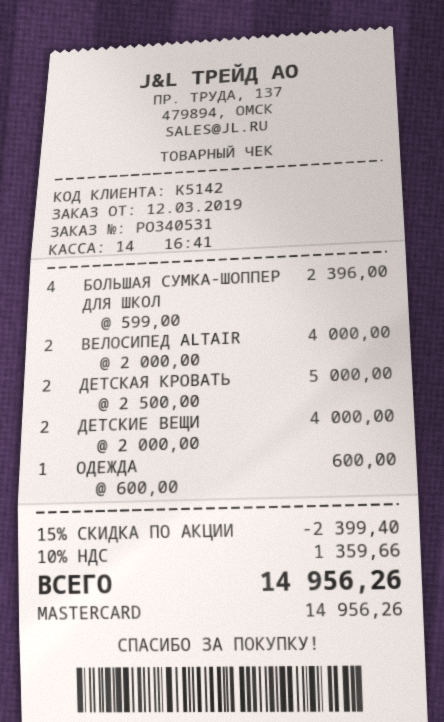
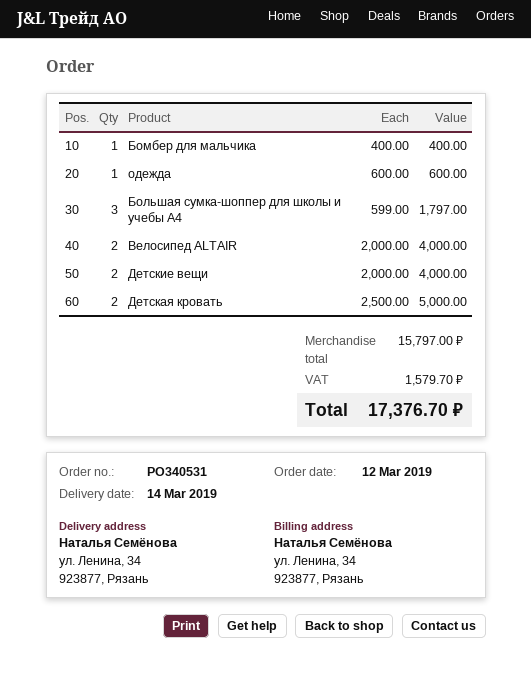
БОЛЬШАЯ СУМКА-ШОППЕР ДЛЯ ШКОЛ: 4 x 599.00 = 2396.00 -> 3 x 599.00 = 1797.00
Бомбер для мальчика: none -> 1 x 400.00 = 400.00
discount: 15% = 2399.40 -> none
tax: 1359.66 -> 1579.70
total: 14956.26 -> 17376.70

